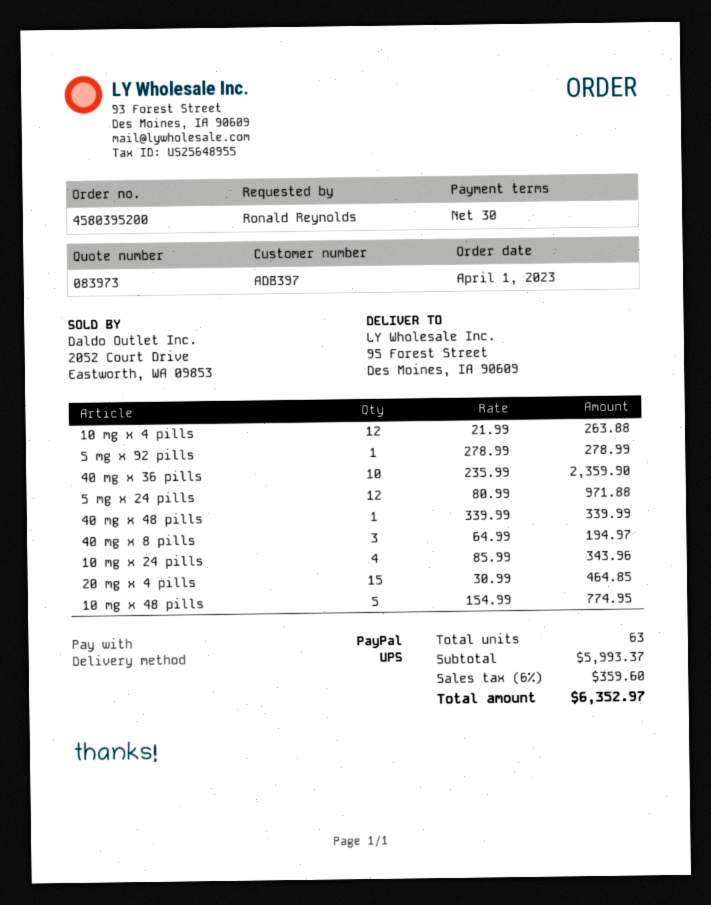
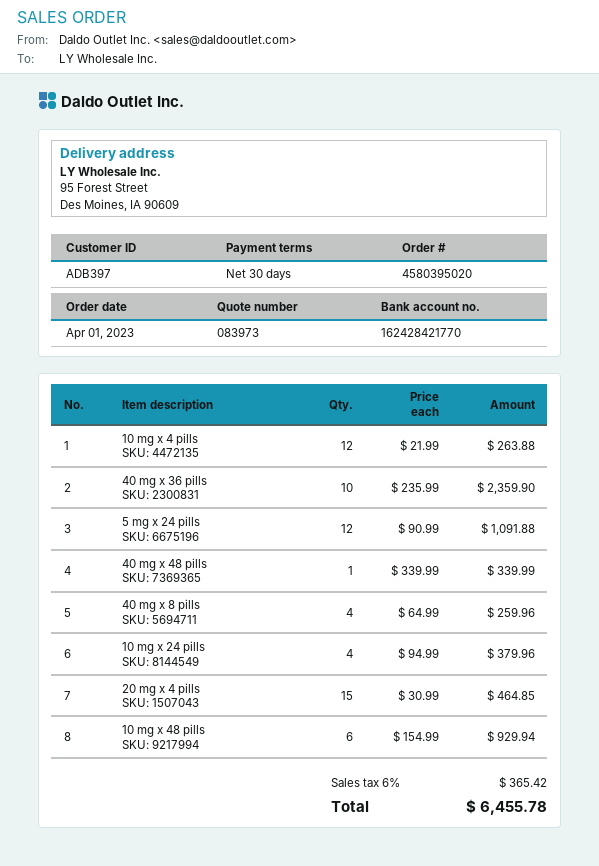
order number: 4580395200 -> 4580395020
5 mg x 92 pills: 1 x 278.99 = 278.99 -> none
5 mg x 24 pills: 12 x 80.99 = 971.88 -> 12 x 90.99 = 1091.88
40 mg x 8 pills: 3 x 64.99 = 194.97 -> 4 x 64.99 = 259.96
10 mg x 24 pills: 4 x 85.99 = 343.96 -> 4 x 94.99 = 379.96
10 mg x 48 pills: 5 x 154.99 = 774.95 -> 6 x 154.99 = 929.94
tax: 6% = 359.60 -> 6% = 365.42
total: 6352.97 -> 6455.78

